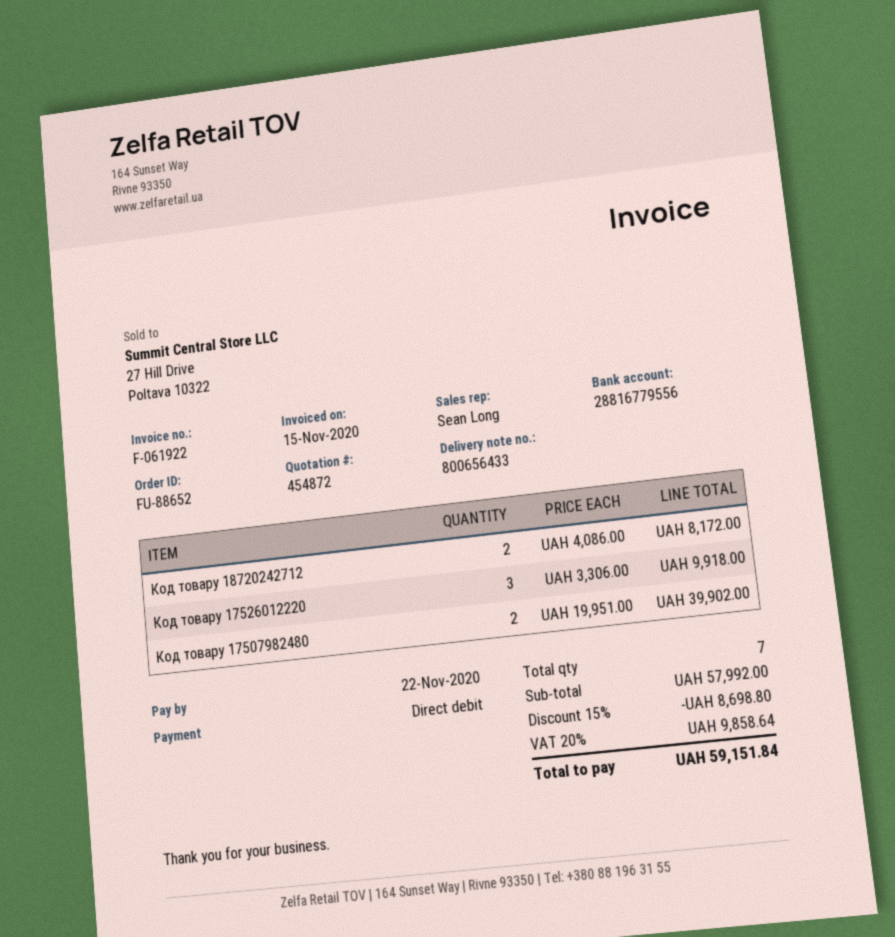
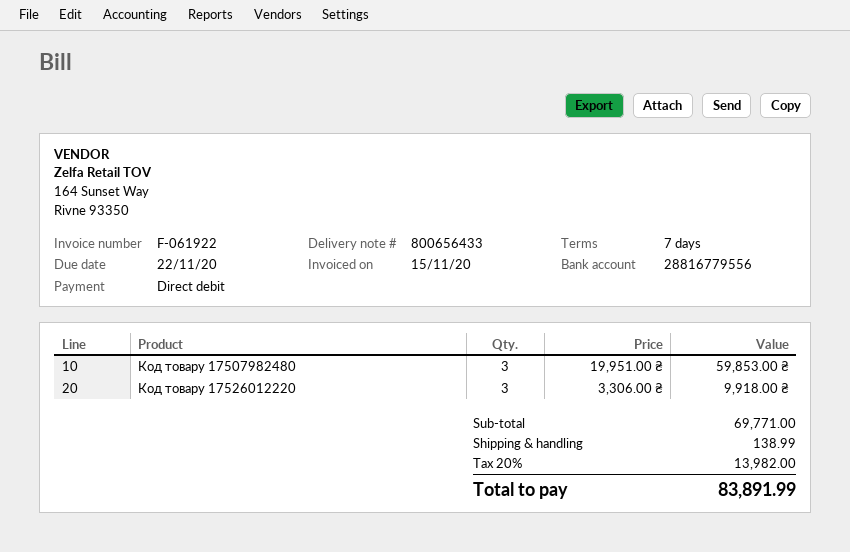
Код товару 18720242712: 2 x 4086.00 = 8172.00 -> none
Код товару 17507982480: 2 x 19951.00 = 39902.00 -> 3 x 19951.00 = 59853.00
subtotal: 57992.00 -> 69771.00
discount: 15% = 8698.80 -> none
shipping: none -> 138.99
tax: 20% = 9858.64 -> 20% = 13982.00
total: 59151.84 -> 83891.99

